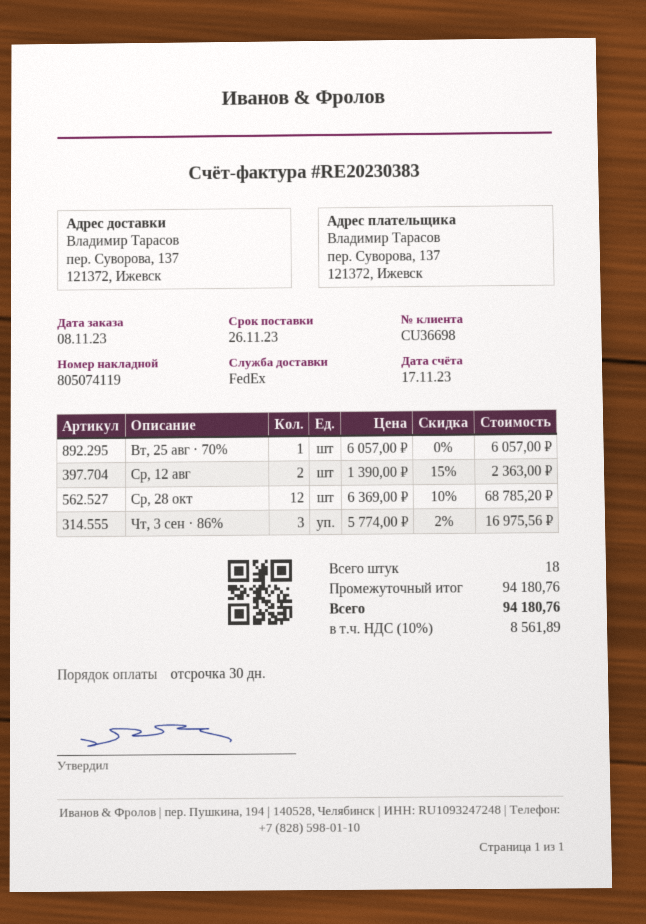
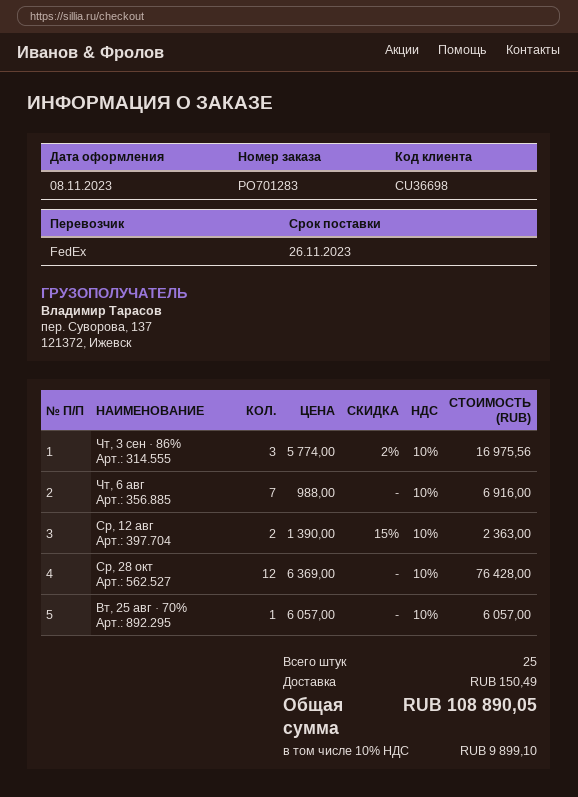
Ср, 28 окт: 12 x 6369.00 - 10% = 68785.20 -> 12 x 6369.00 = 76428.00
Чт, 6 авг: none -> 7 x 988.00 = 6916.00
total quantity: 18 -> 25
shipping: none -> 150.49
tax: 10% = 8561.89 -> 10% = 9899.10
total: 94180.76 -> 108890.05

